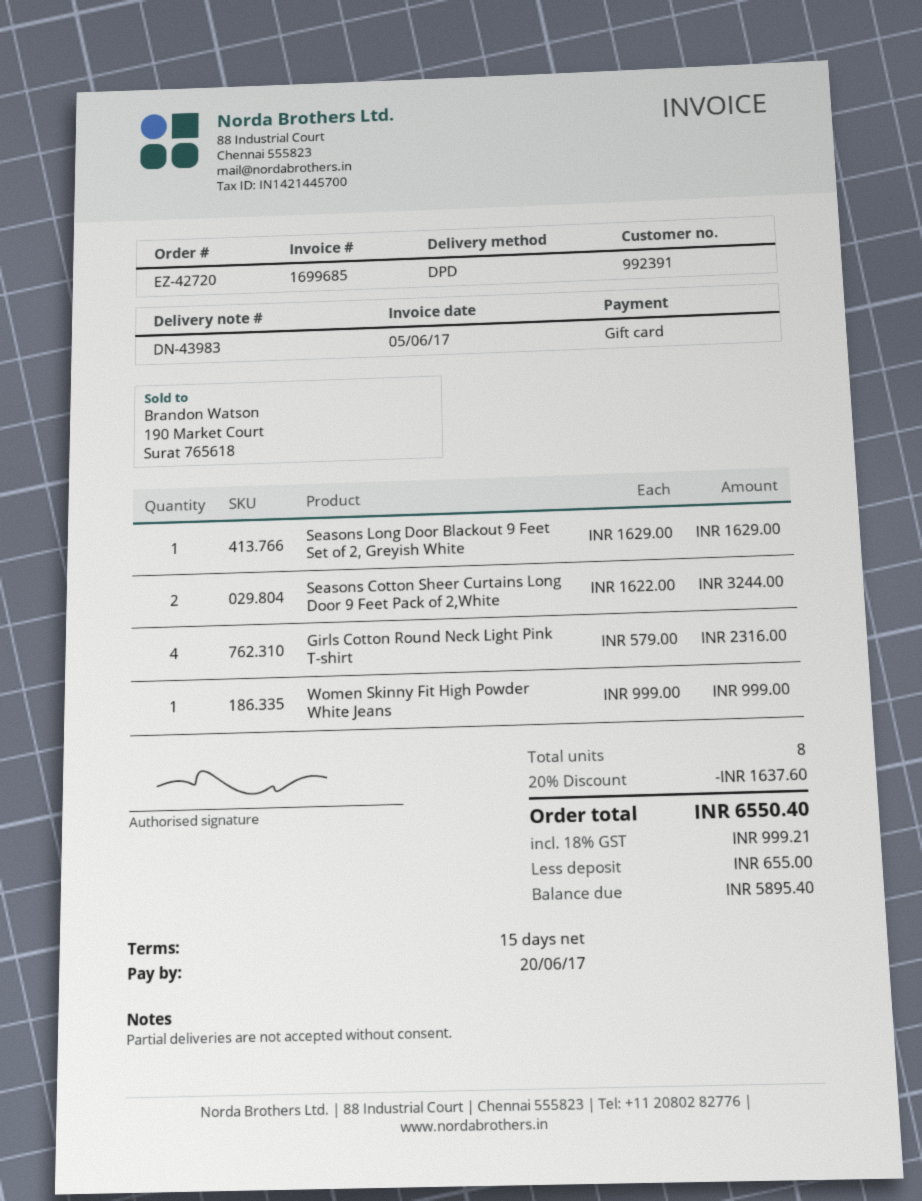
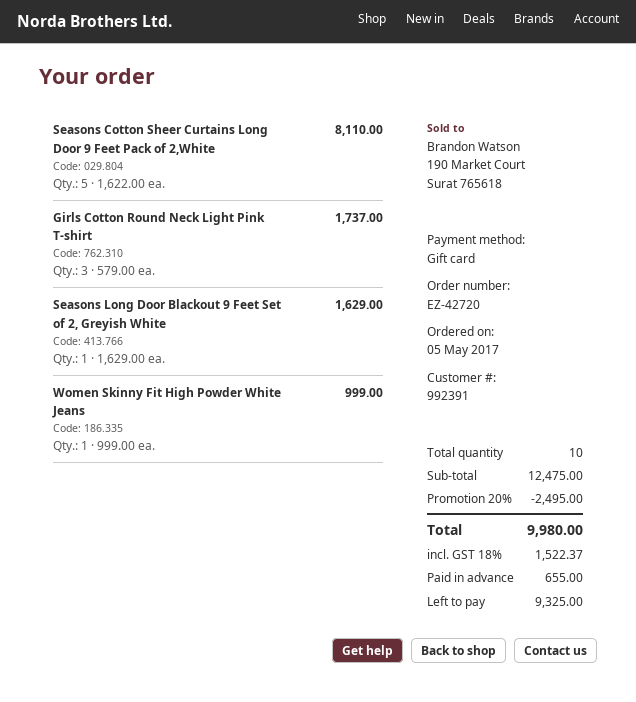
Seasons Cotton Sheer Curtains Long Door 9 Feet Pack of 2,White: 2 x 1622.00 = 3244.00 -> 5 x 1622.00 = 8110.00
Girls Cotton Round Neck Light Pink T-shirt: 4 x 579.00 = 2316.00 -> 3 x 579.00 = 1737.00
total quantity: 8 -> 10
discount: 20% = 1637.60 -> 20% = 2495.00
tax: 18% = 999.21 -> 18% = 1522.37
total: 6550.40 -> 9980.00
balance: 5895.40 -> 9325.00

